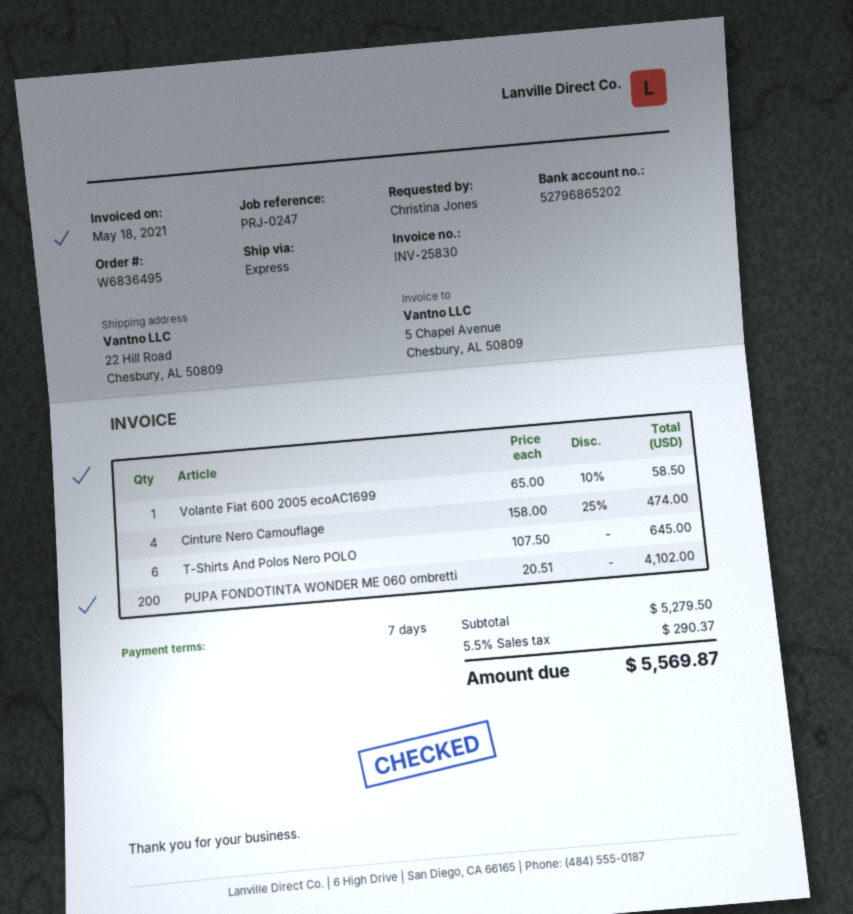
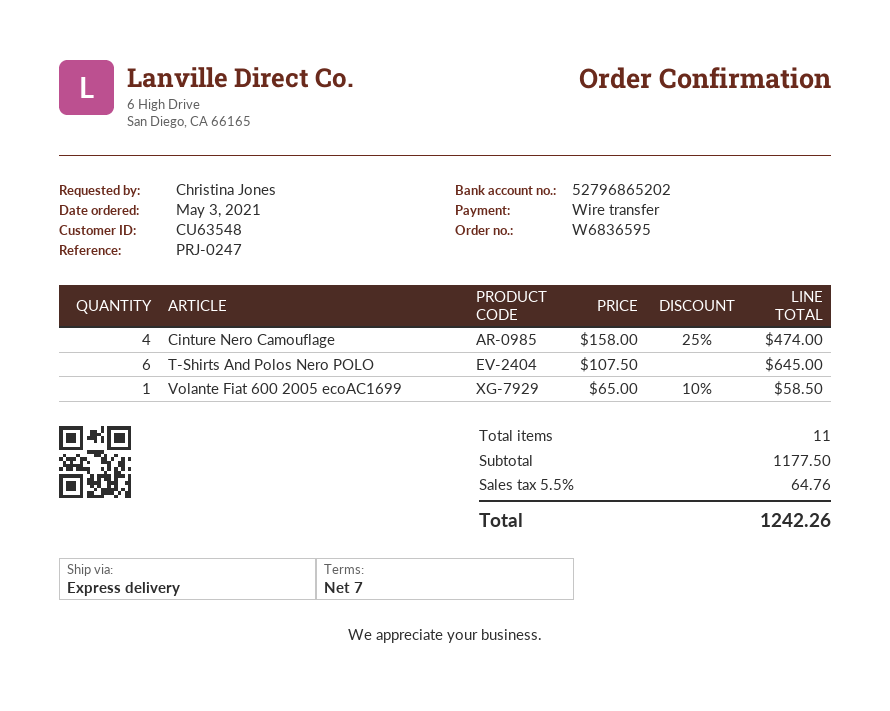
order number: W6836495 -> W6836595
PUPA FONDOTINTA WONDER ME 060 ombretti: 200 x 20.51 = 4102.00 -> none
subtotal: 5279.50 -> 1177.50
tax: 5.5% = 290.37 -> 5.5% = 64.76
total: 5569.87 -> 1242.26

